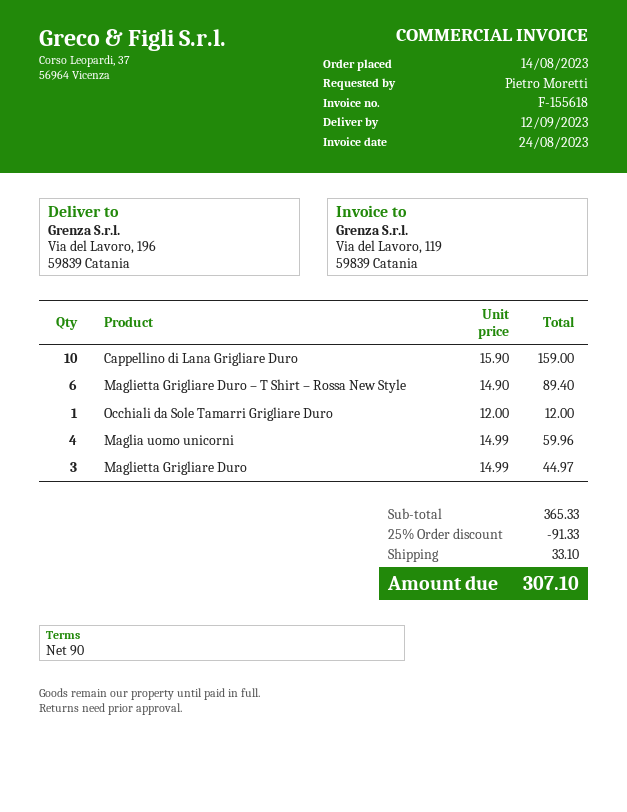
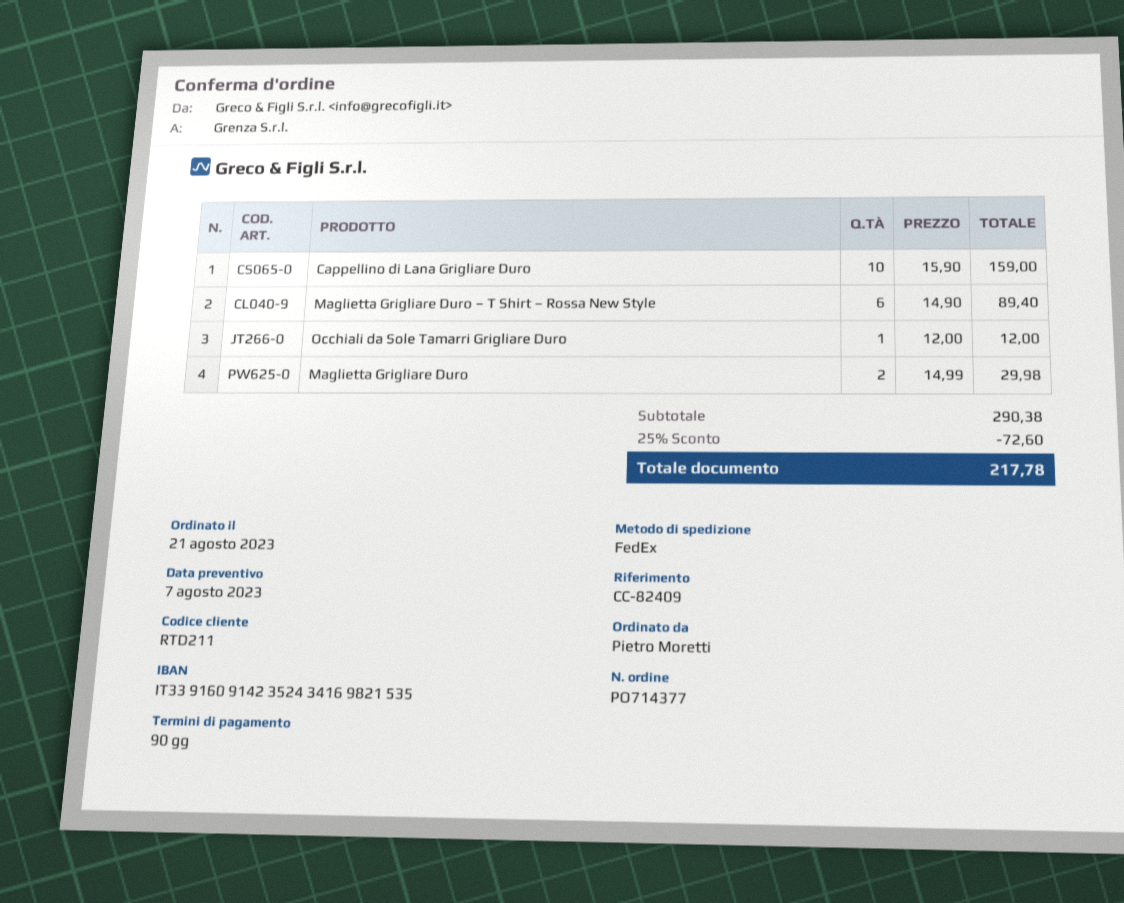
order date: 2023-08-14 -> 2023-08-21
Maglia uomo unicorni: 4 x 14.99 = 59.96 -> none
Maglietta Grigliare Duro: 3 x 14.99 = 44.97 -> 2 x 14.99 = 29.98
subtotal: 365.33 -> 290.38
discount: 25% = 91.33 -> 25% = 72.60
shipping: 33.10 -> none
total: 307.10 -> 217.78

